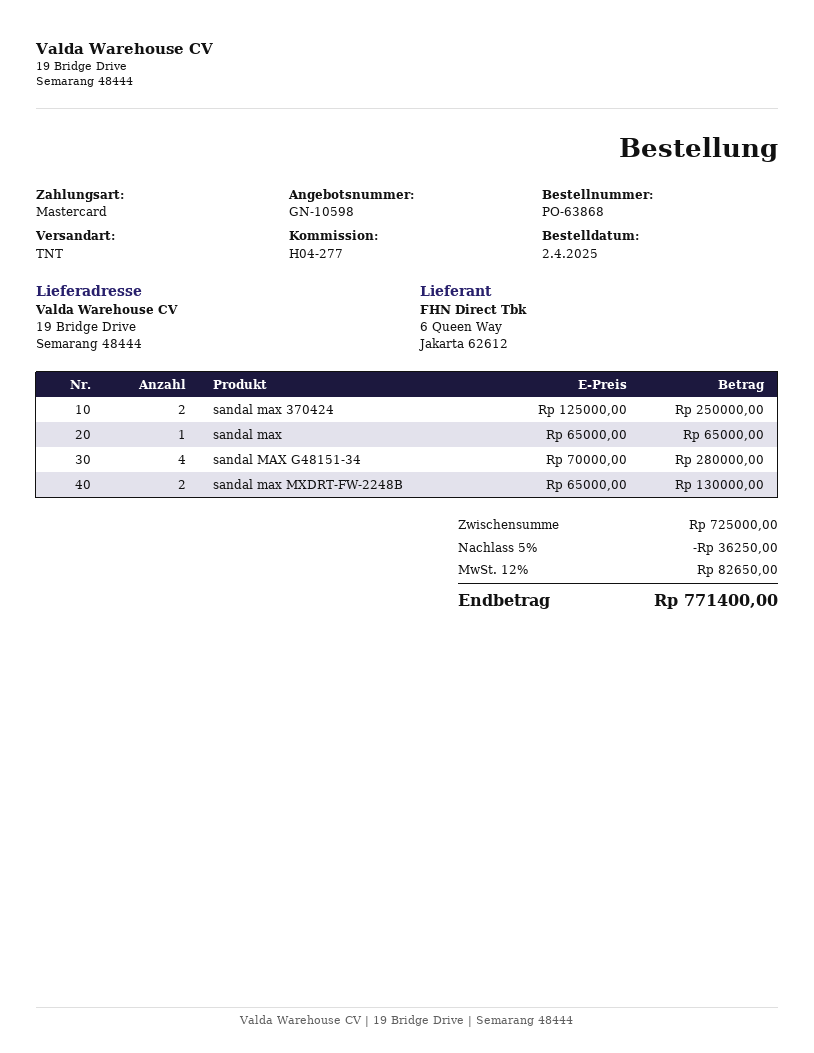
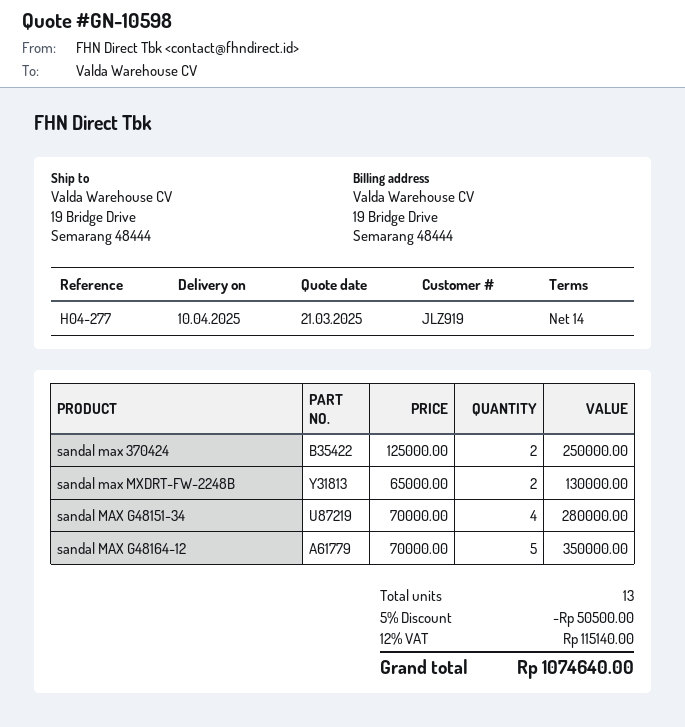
sandal max: 1 x 65000.00 = 65000.00 -> none
sandal MAX G48164-12: none -> 5 x 70000.00 = 350000.00
discount: 5% = 36250.00 -> 5% = 50500.00
tax: 12% = 82650.00 -> 12% = 115140.00
total: 771400.00 -> 1074640.00

